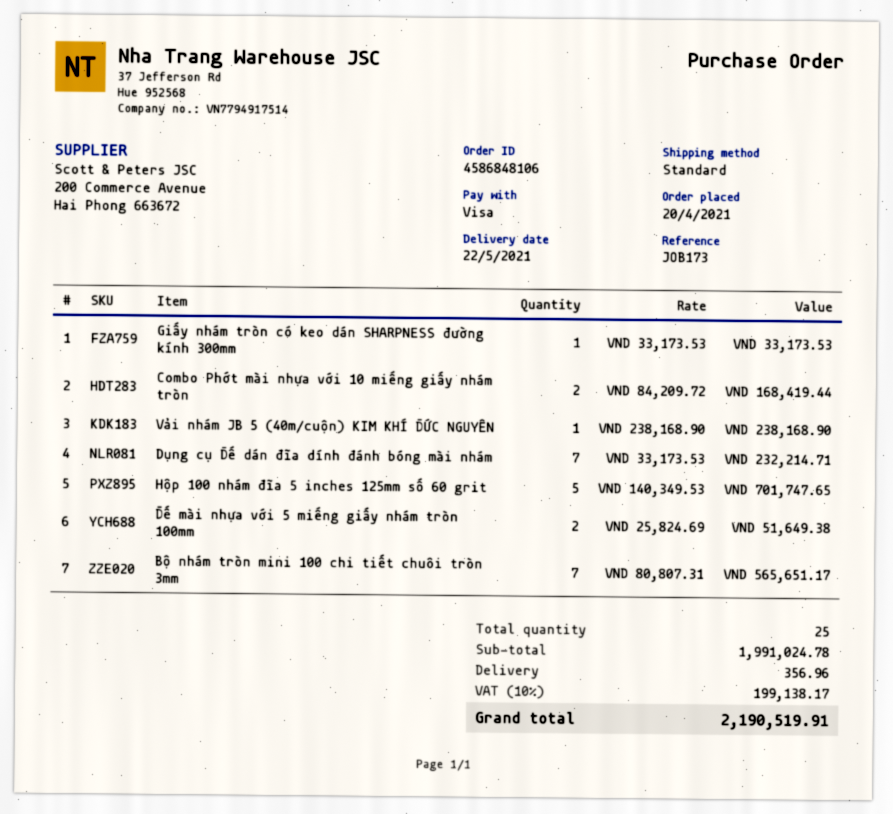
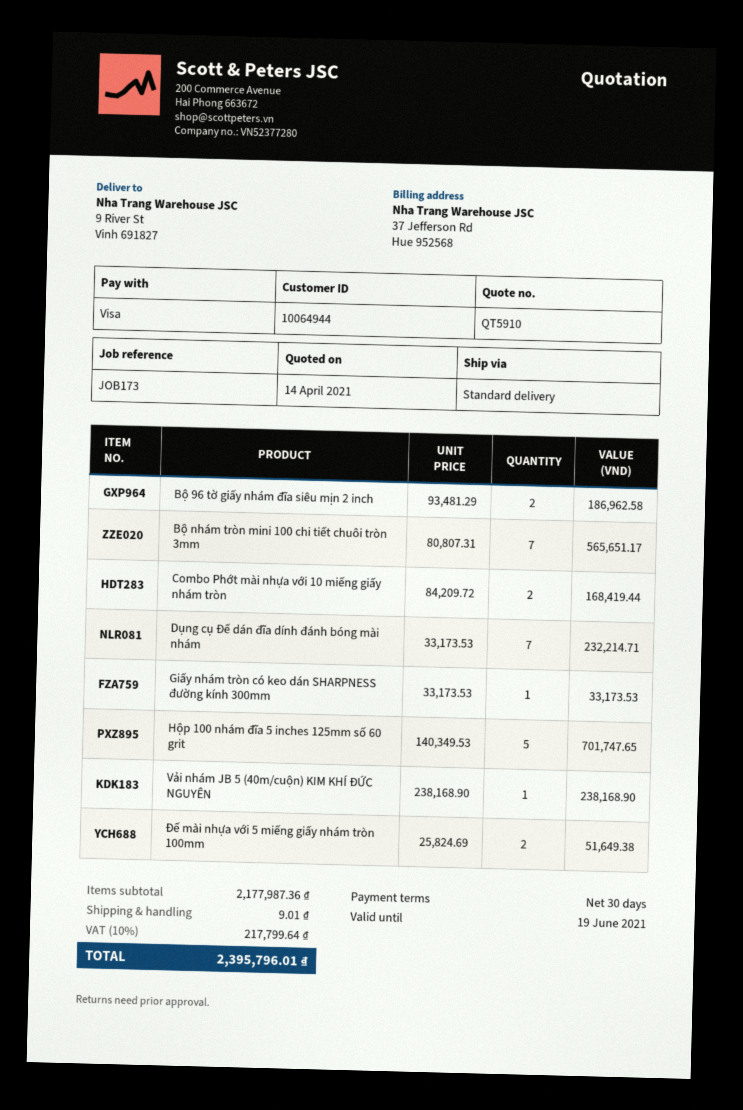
Bộ 96 tờ giấy nhám đĩa siêu mịn 2 inch: none -> 2 x 93481.29 = 186962.58
subtotal: 1991024.78 -> 2177987.36
shipping: 356.96 -> 9.01
tax: 10% = 199138.17 -> 10% = 217799.64
total: 2190519.91 -> 2395796.01

